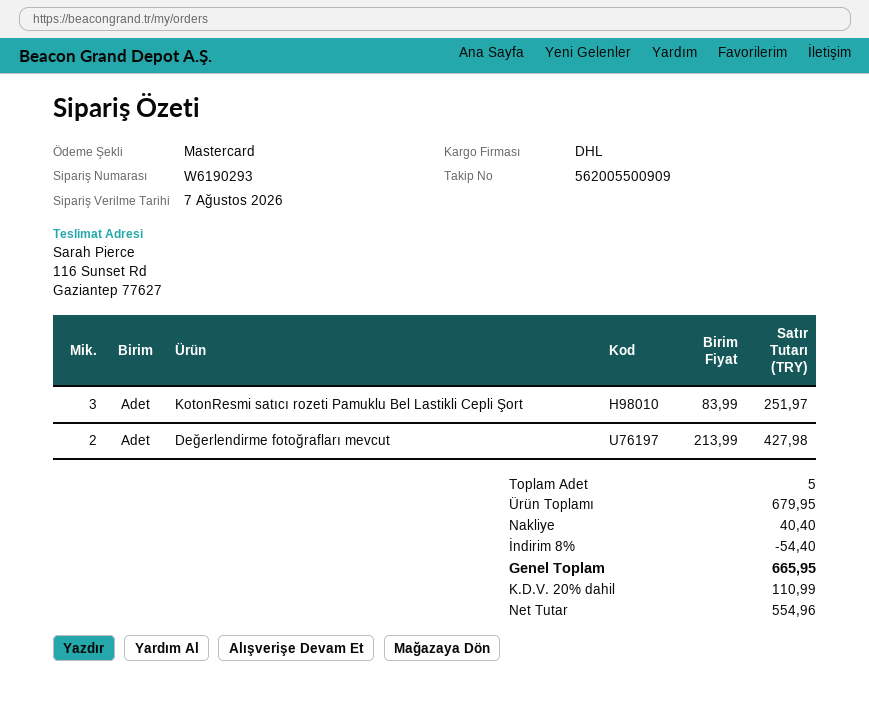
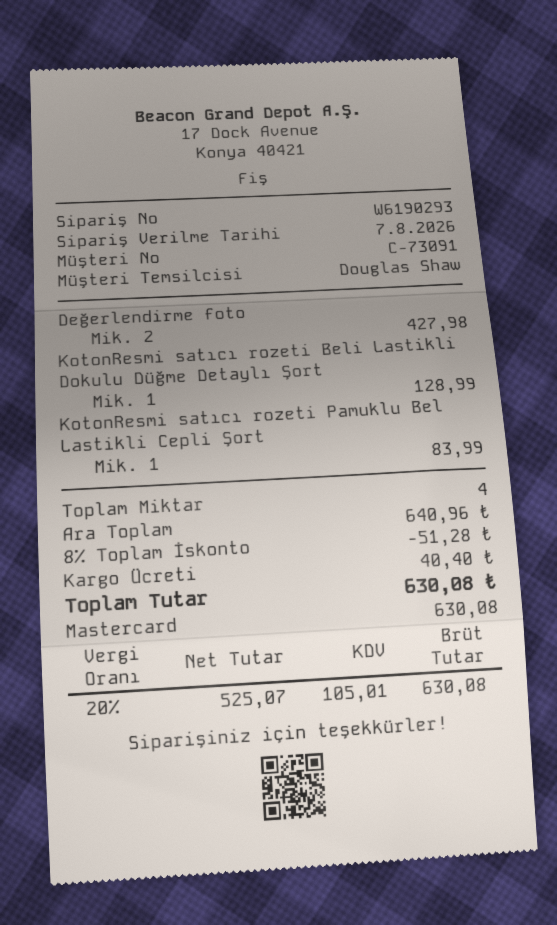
KotonResmi satıcı rozeti Pamuklu Bel Lastikli Cepli Şort: 3 for 251.97 -> 1 for 83.99
KotonResmi satıcı rozeti Beli Lastikli Dokulu Düğme Detaylı Şort: none -> 1 for 128.99
total quantity: 5 -> 4
subtotal: 679.95 -> 640.96
discount: 8% = 54.40 -> 8% = 51.28
net: 554.96 -> 525.07
tax: 20% = 110.99 -> 20% = 105.01
total: 665.95 -> 630.08

